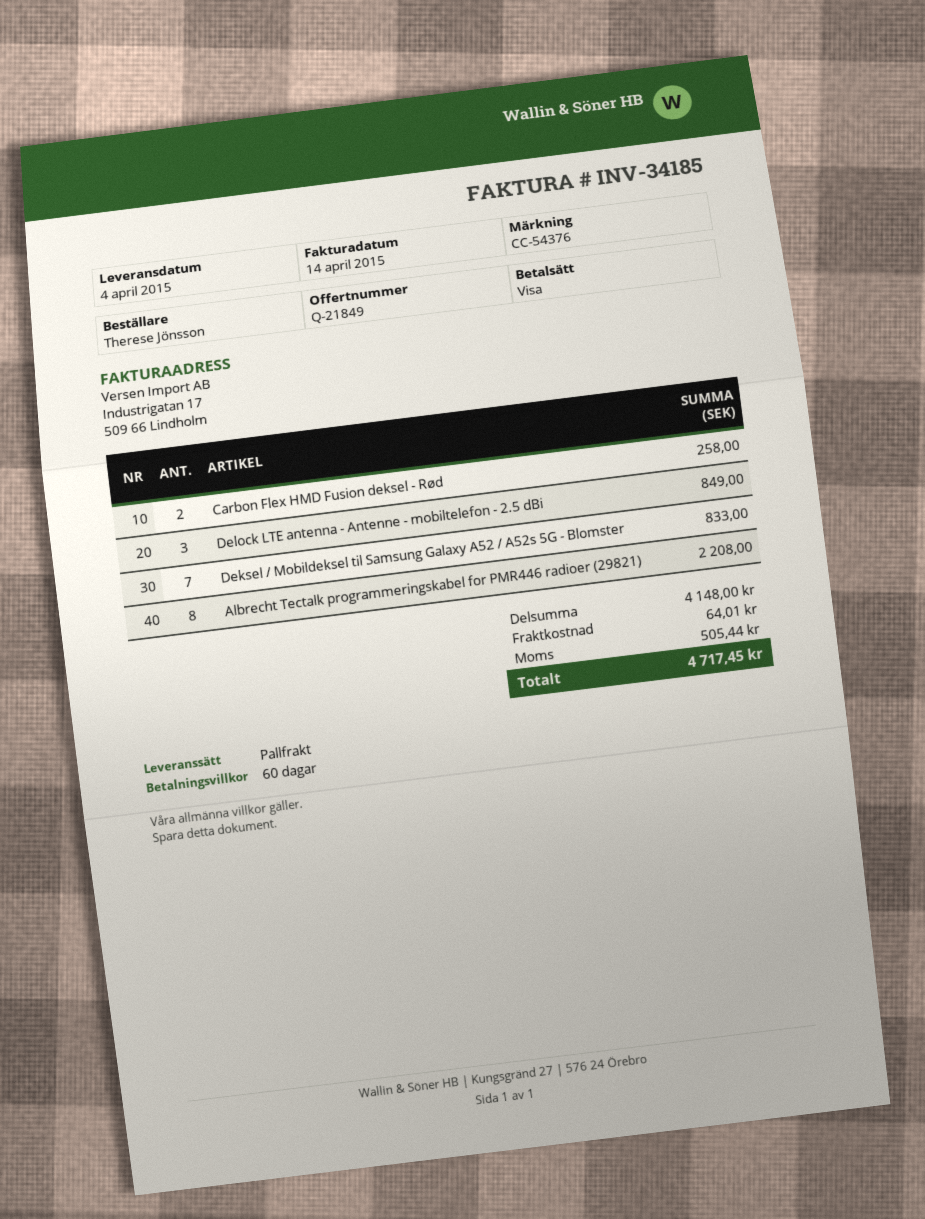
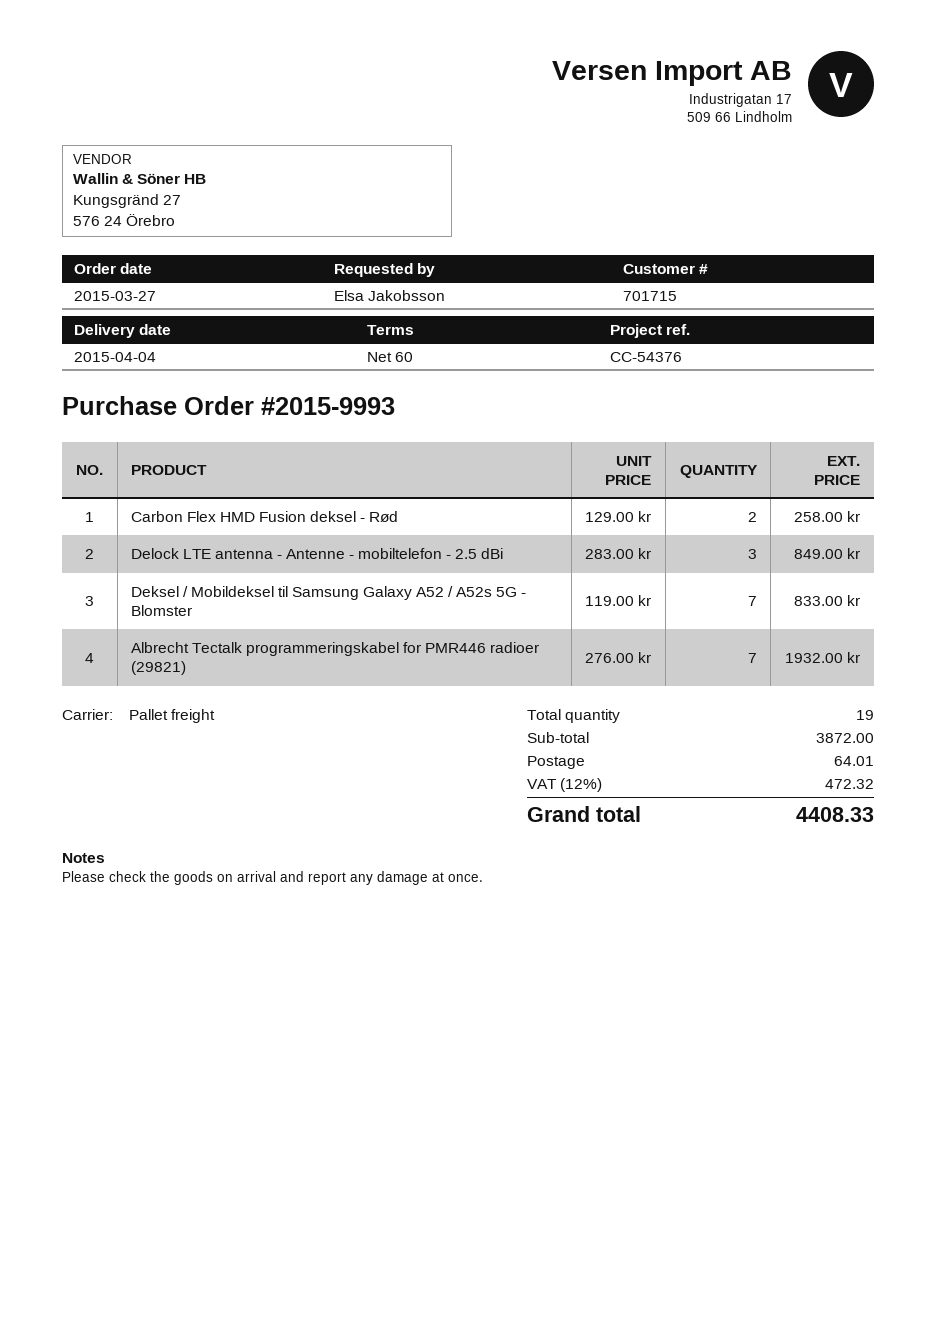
ordered by: Therese Jönsson -> Elsa Jakobsson
Albrecht Tectalk programmeringskabel for PMR446 radioer (29821): 8 for 2208.00 -> 7 for 1932.00
subtotal: 4148.00 -> 3872.00
tax: 505.44 -> 472.32
total: 4717.45 -> 4408.33

